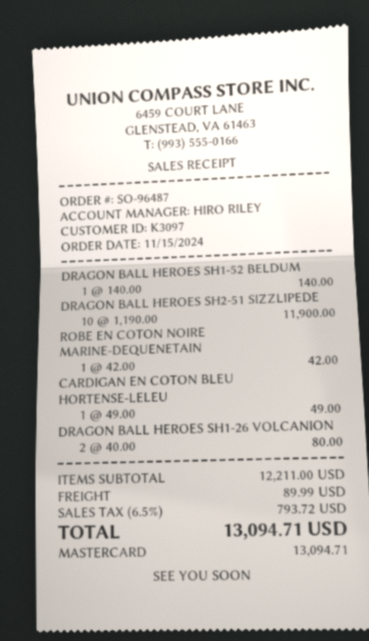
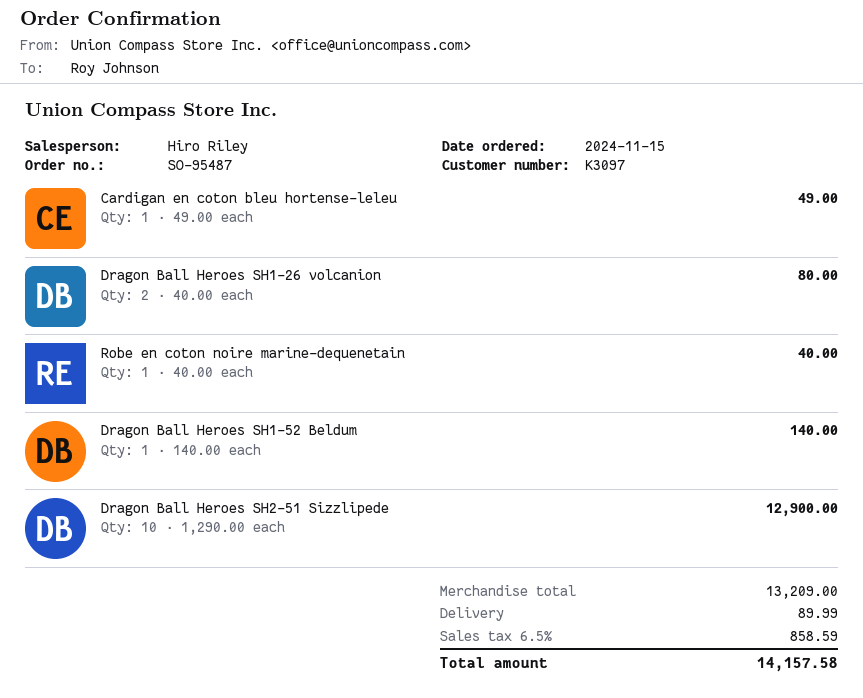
order number: SO-96487 -> SO-95487
DRAGON BALL HEROES SH2-51 SIZZLIPEDE: 10 x 1190.00 = 11900.00 -> 10 x 1290.00 = 12900.00
ROBE EN COTON NOIRE MARINE-DEQUENETAIN: 1 x 42.00 = 42.00 -> 1 x 40.00 = 40.00
subtotal: 12211.00 -> 13209.00
tax: 6.5% = 793.72 -> 6.5% = 858.59
total: 13094.71 -> 14157.58

